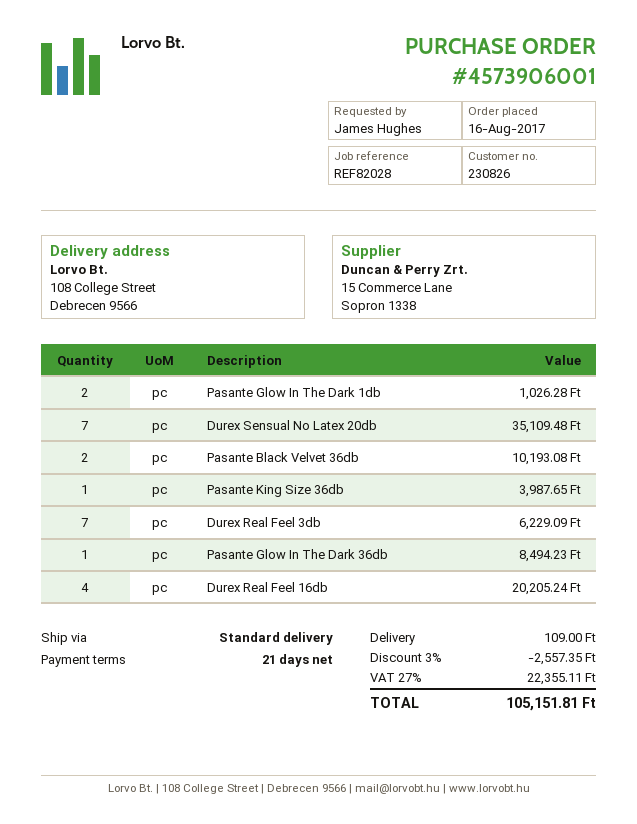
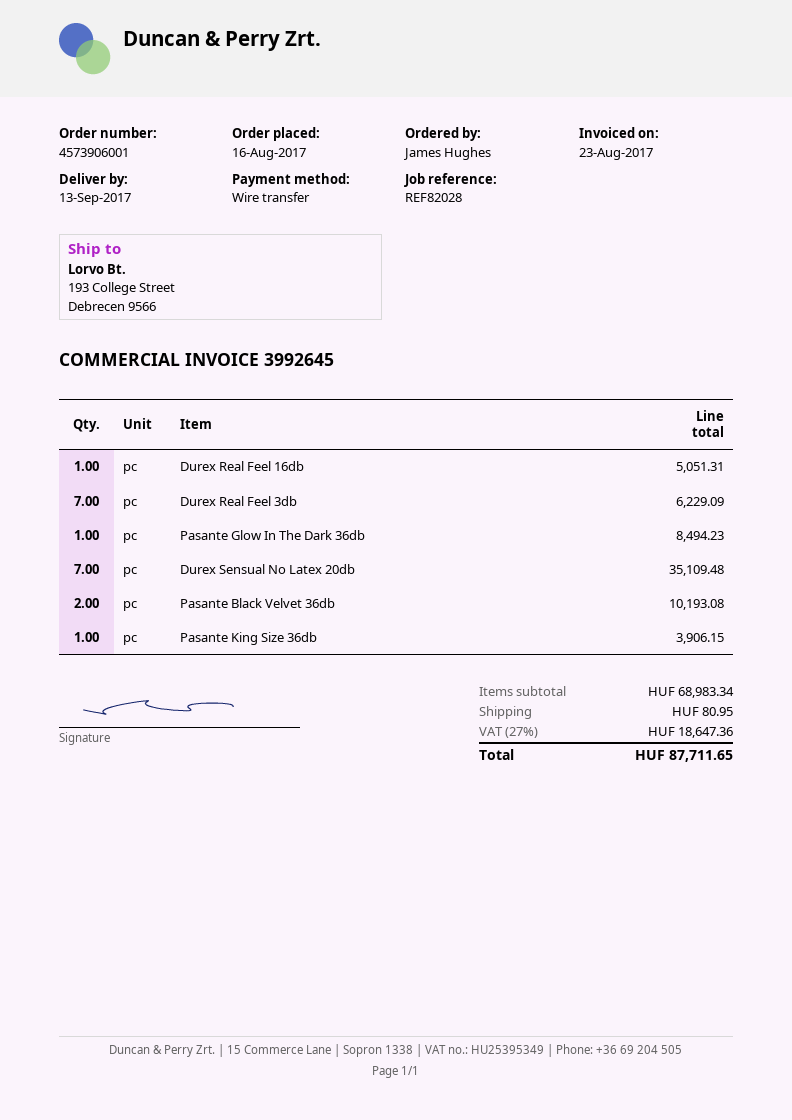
ship to: 108 College Street, Debrecen 9566 -> 193 College Street, Debrecen 9566
Pasante Glow In The Dark 1db: 2 for 1026.28 -> none
Pasante King Size 36db: 1 for 3987.65 -> 1 for 3906.15
Durex Real Feel 16db: 4 for 20205.24 -> 1 for 5051.31
discount: 3% = 2557.35 -> none
shipping: 109.00 -> 80.95
tax: 27% = 22355.11 -> 27% = 18647.36
total: 105151.81 -> 87711.65

